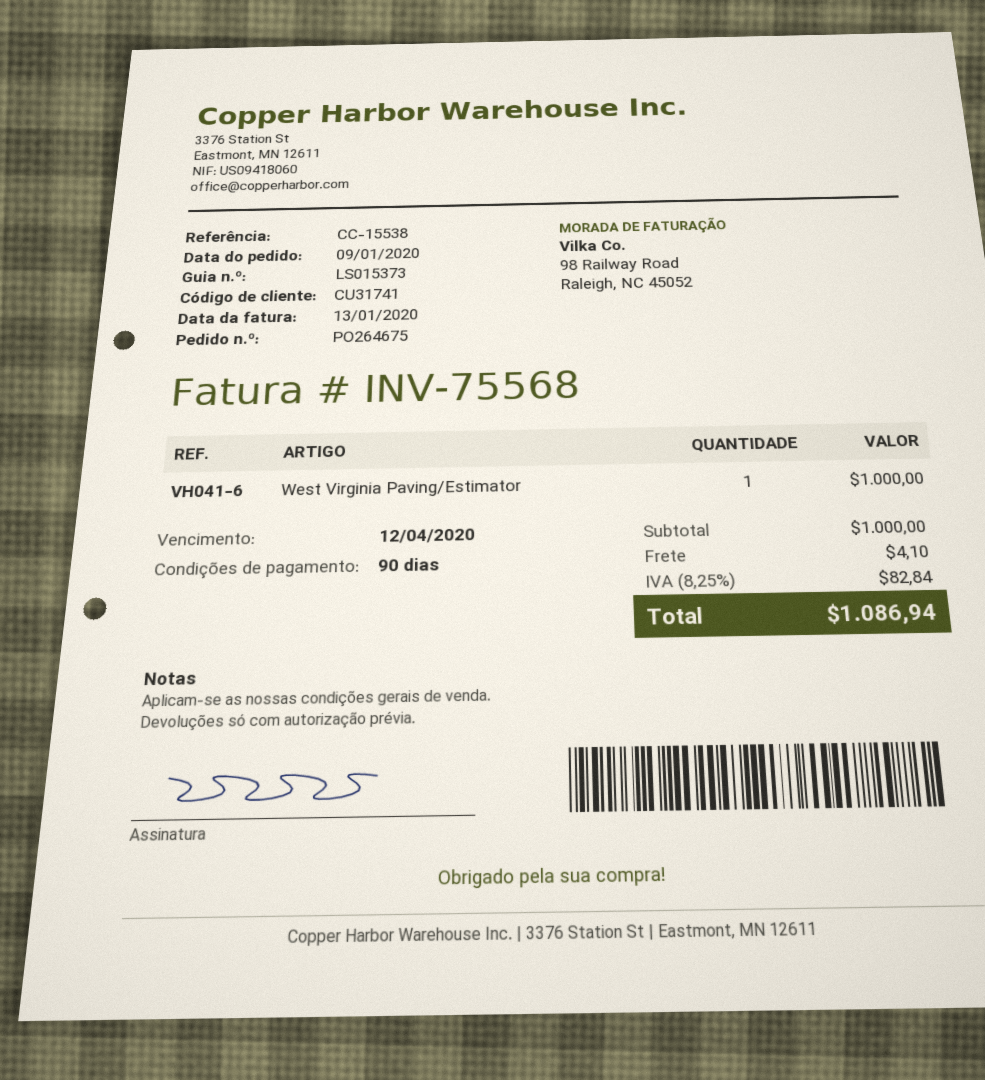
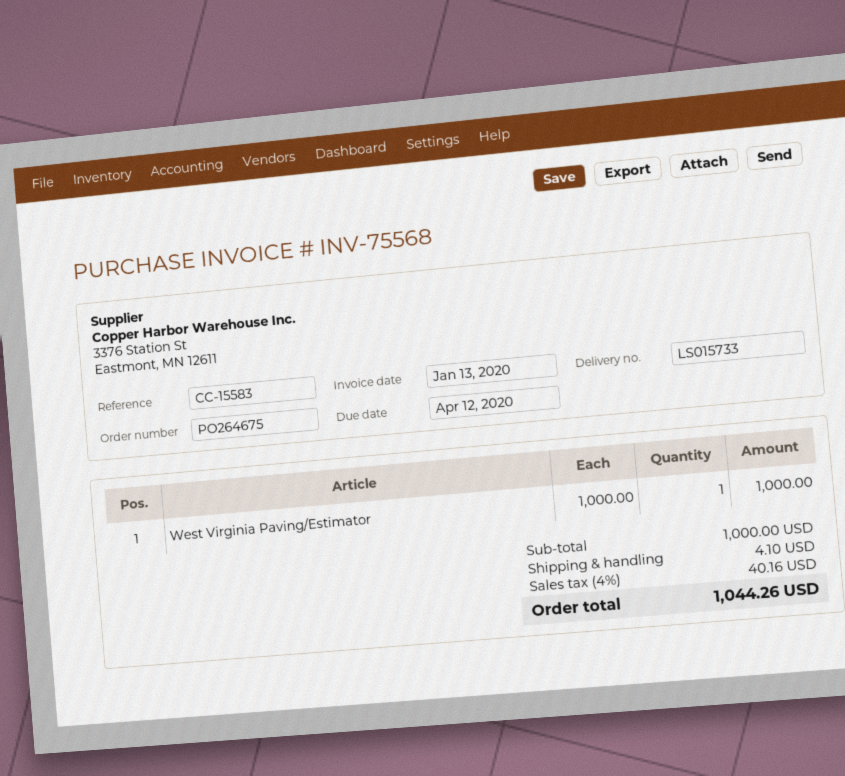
delivery note number: LS015373 -> LS015733
reference: CC-15538 -> CC-15583
tax: 8.25% = 82.84 -> 4% = 40.16
total: 1086.94 -> 1044.26

